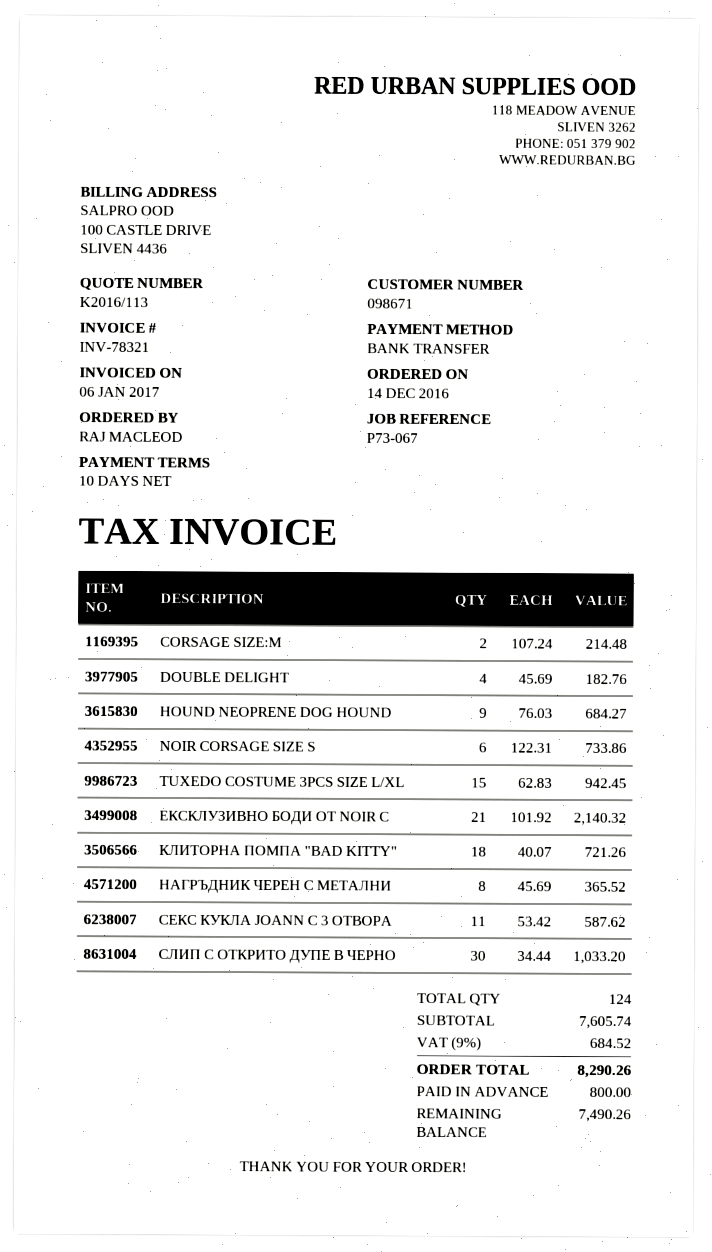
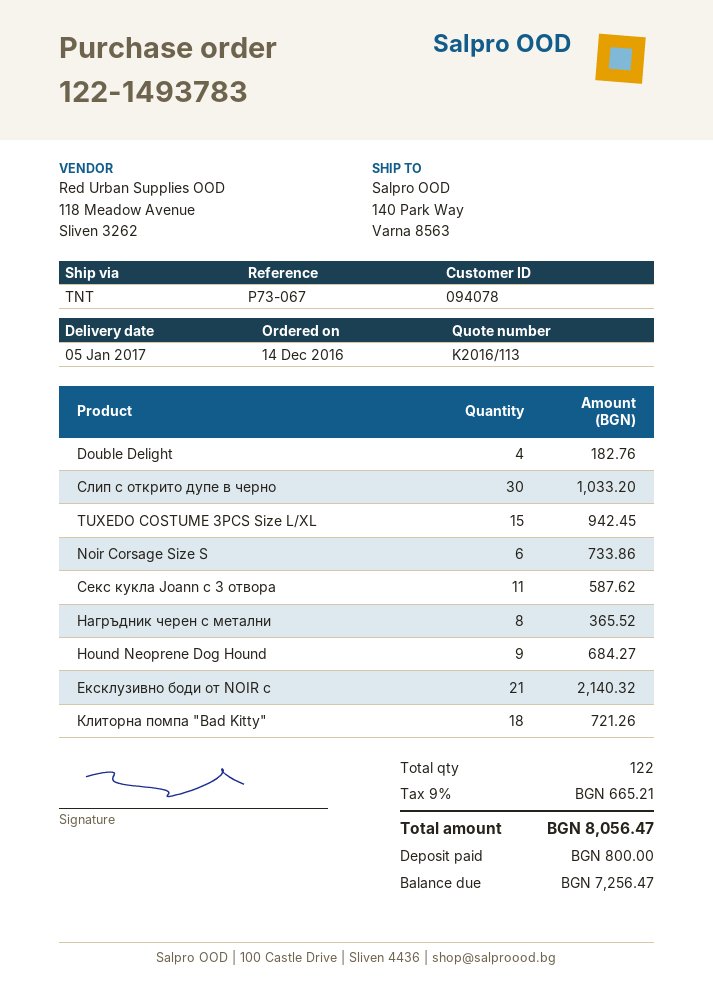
customer number: 098671 -> 094078
CORSAGE SIZE:M: 2 for 214.48 -> none
total quantity: 124 -> 122
tax: 9% = 684.52 -> 9% = 665.21
total: 8290.26 -> 8056.47
balance: 7490.26 -> 7256.47

